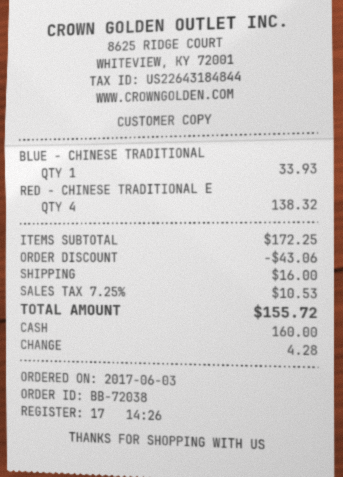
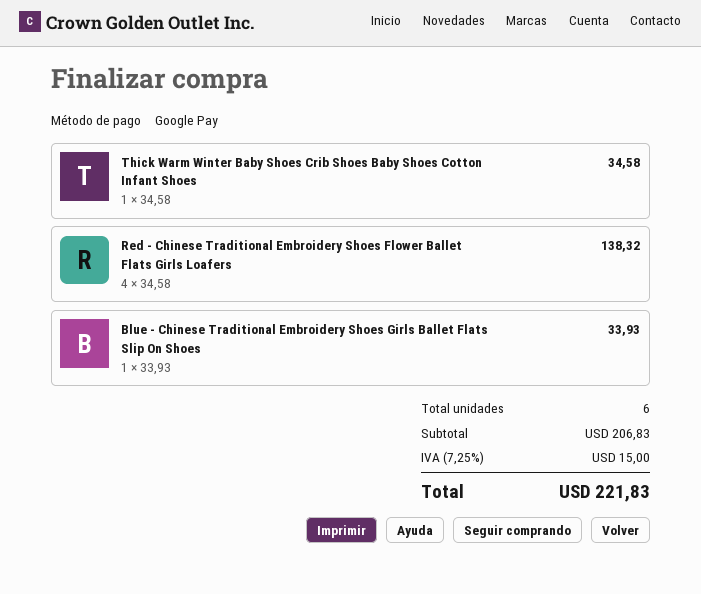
payment method: cash -> Google Pay
Thick Warm Winter Baby Shoes Crib Shoes Baby Shoes Cotton Infant Shoes: none -> 1 for 34.58
subtotal: 172.25 -> 206.83
discount: 43.06 -> none
shipping: 16.00 -> none
tax: 7.25% = 10.53 -> 7.25% = 15.00
total: 155.72 -> 221.83

